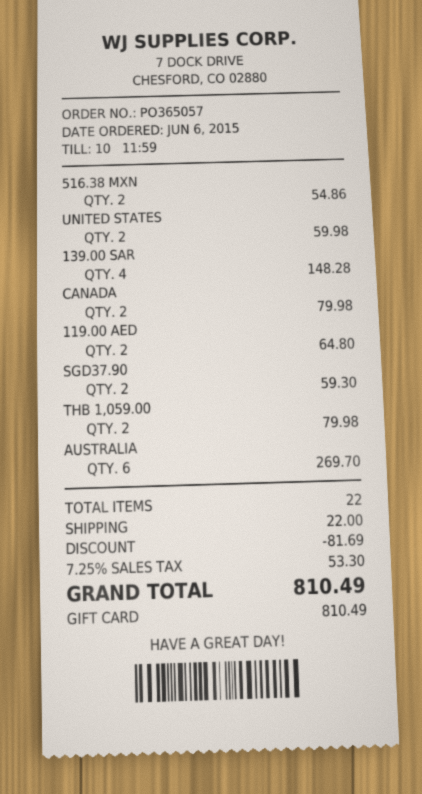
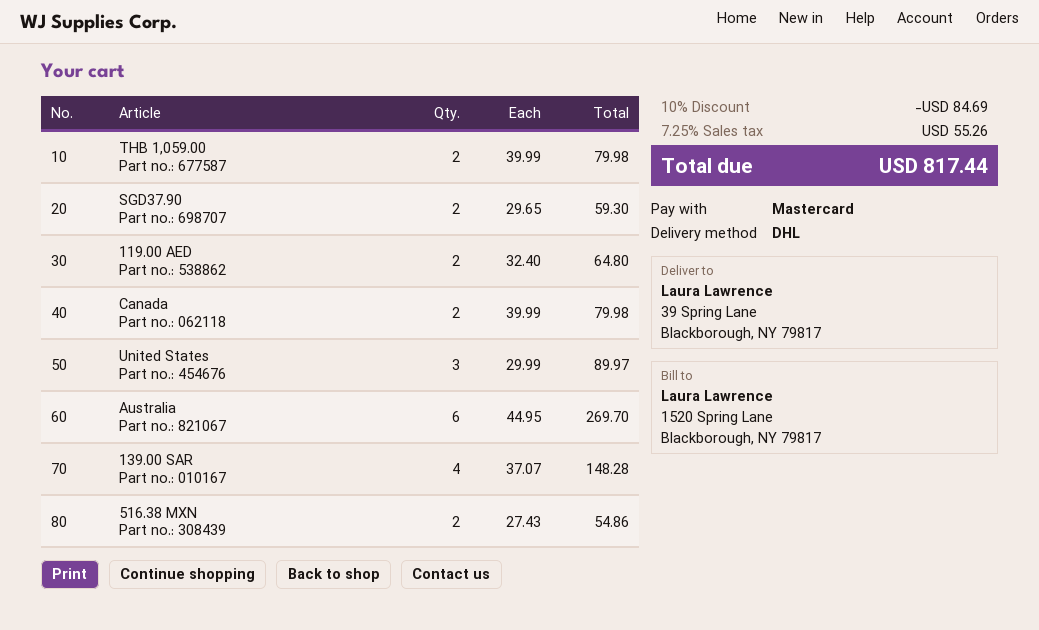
payment method: gift card -> Mastercard
UNITED STATES: 2 for 59.98 -> 3 for 89.97
discount: 81.69 -> 84.69
shipping: 22.00 -> none
tax: 7.25% = 53.30 -> 7.25% = 55.26
total: 810.49 -> 817.44

